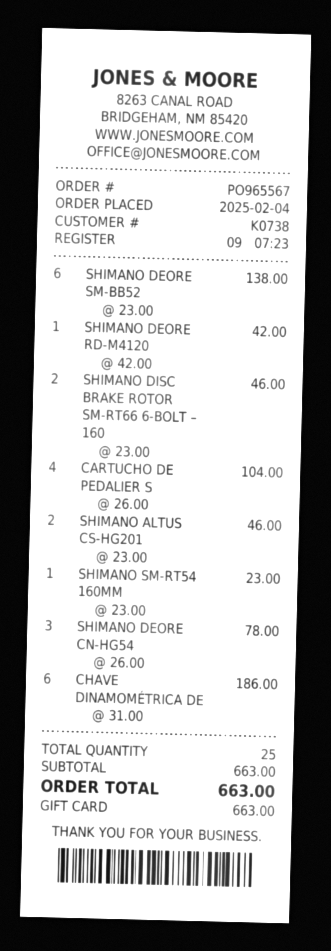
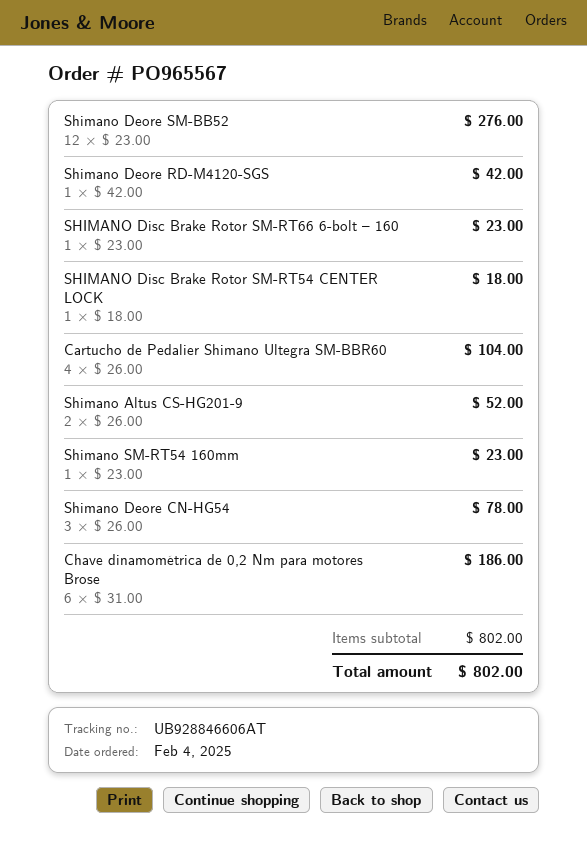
SHIMANO DEORE SM-BB52: 6 x 23.00 = 138.00 -> 12 x 23.00 = 276.00
SHIMANO DISC BRAKE ROTOR SM-RT66 6-BOLT – 160: 2 x 23.00 = 46.00 -> 1 x 23.00 = 23.00
SHIMANO ALTUS CS-HG201: 2 x 23.00 = 46.00 -> 2 x 26.00 = 52.00
SHIMANO Disc Brake Rotor SM-RT54 CENTER LOCK: none -> 1 x 18.00 = 18.00
subtotal: 663.00 -> 802.00
total: 663.00 -> 802.00

